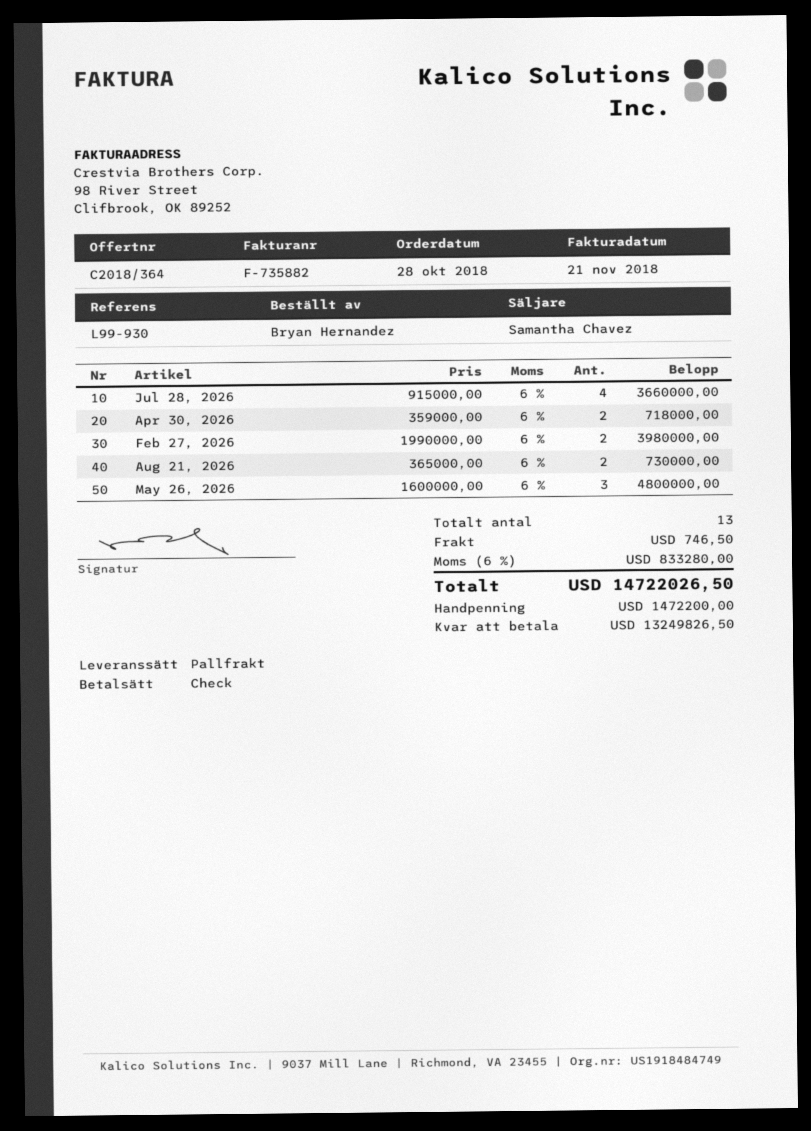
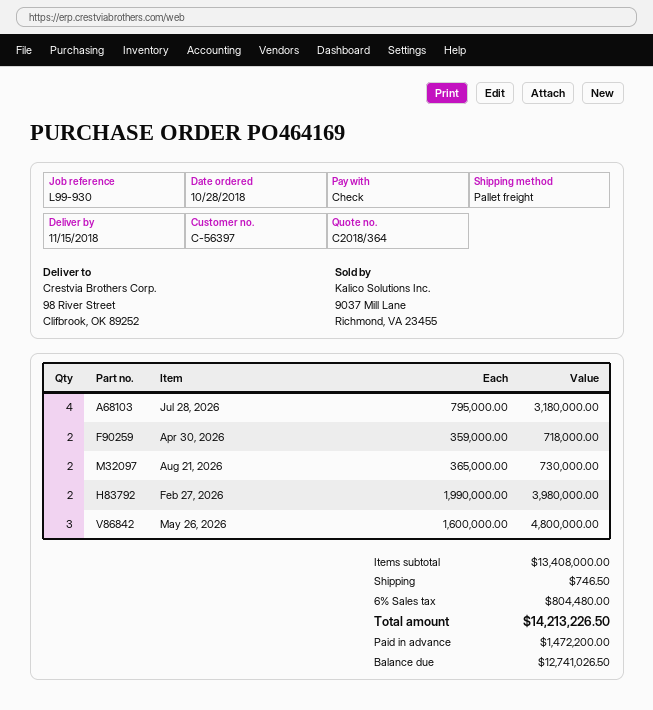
Jul 28, 2026: 4 x 915000.00 = 3660000.00 -> 4 x 795000.00 = 3180000.00
tax: 6% = 833280.00 -> 6% = 804480.00
total: 14722026.50 -> 14213226.50
balance: 13249826.50 -> 12741026.50

